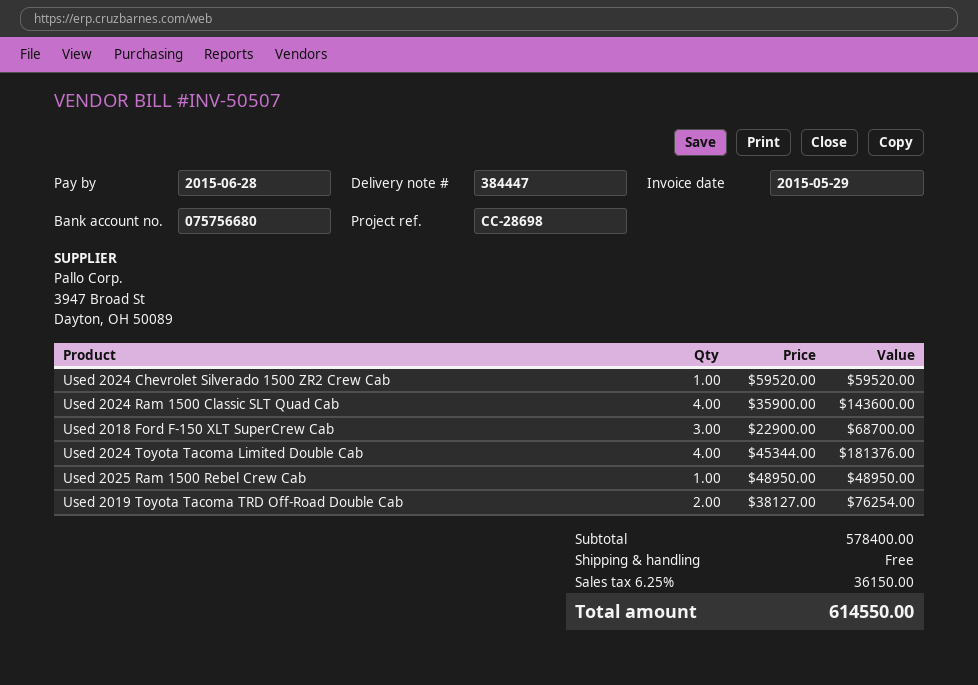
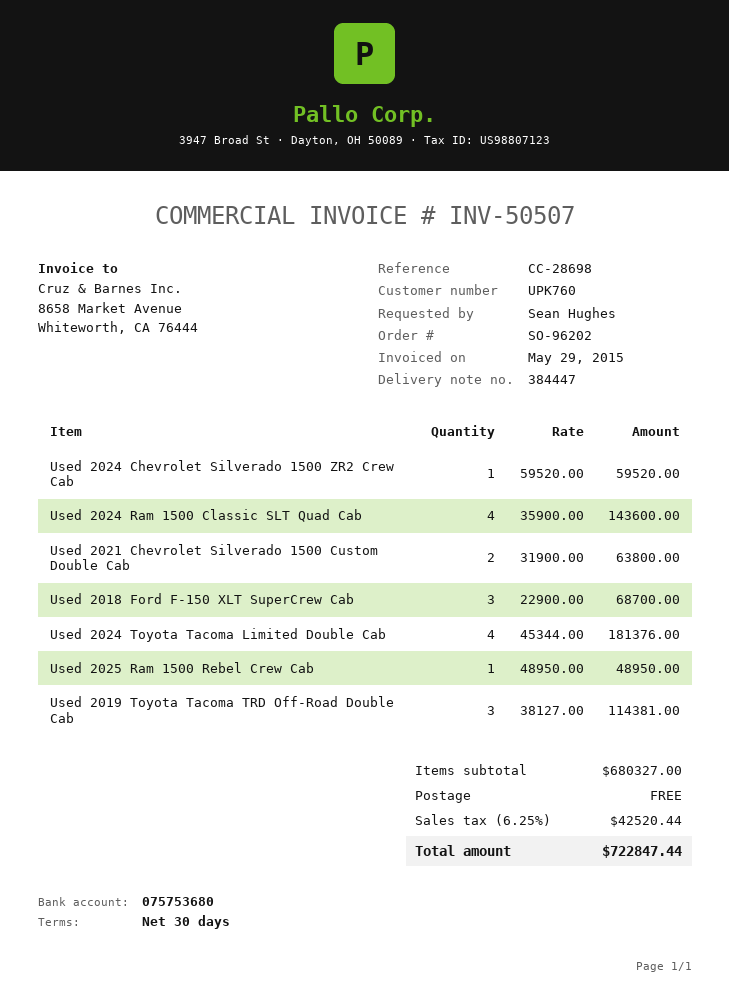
bank account: 075756680 -> 075753680
Used 2019 Toyota Tacoma TRD Off-Road Double Cab: 2 x 38127.00 = 76254.00 -> 3 x 38127.00 = 114381.00
Used 2021 Chevrolet Silverado 1500 Custom Double Cab: none -> 2 x 31900.00 = 63800.00
subtotal: 578400.00 -> 680327.00
tax: 6.25% = 36150.00 -> 6.25% = 42520.44
total: 614550.00 -> 722847.44

